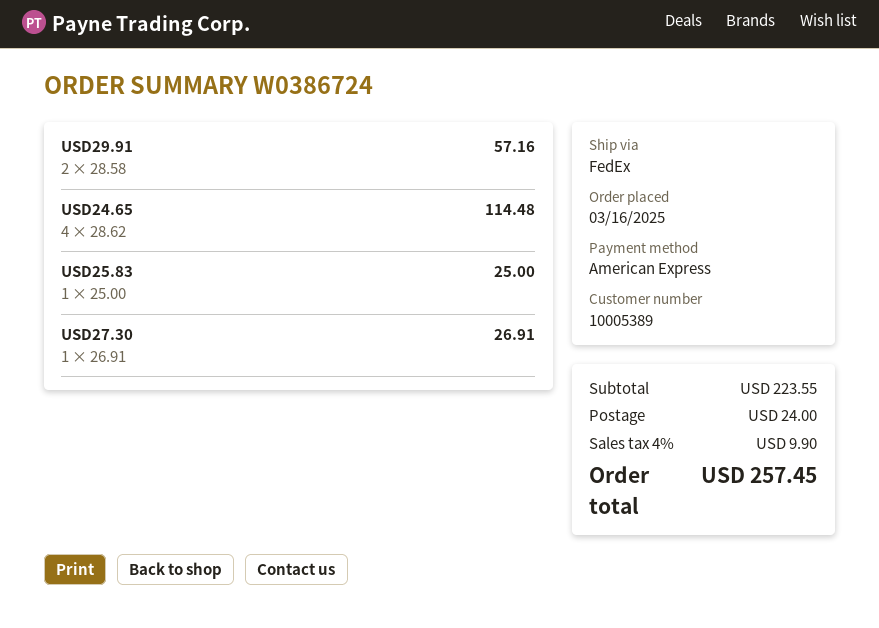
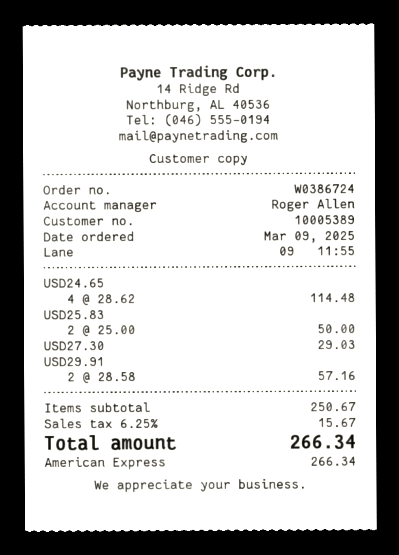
order date: 2025-03-16 -> 2025-03-09
USD25.83: 1 x 25.00 = 25.00 -> 2 x 25.00 = 50.00
USD27.30: 1 x 26.91 = 26.91 -> 1 x 29.03 = 29.03
subtotal: 223.55 -> 250.67
shipping: 24.00 -> none
tax: 4% = 9.90 -> 6.25% = 15.67
total: 257.45 -> 266.34

